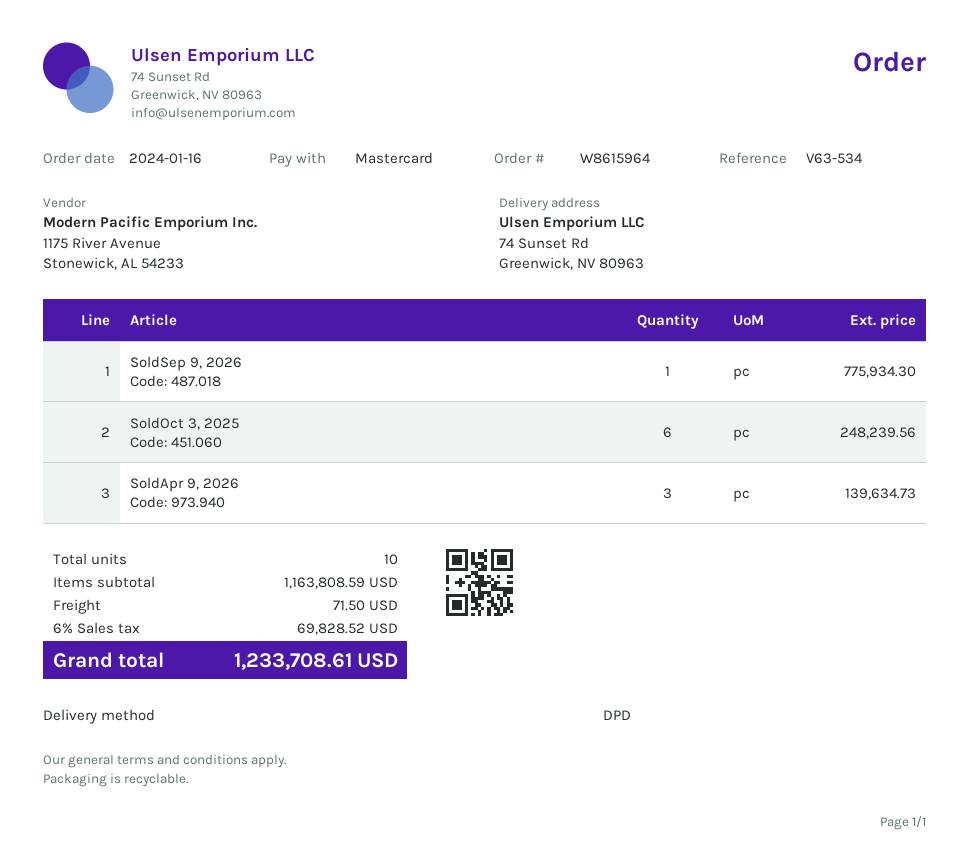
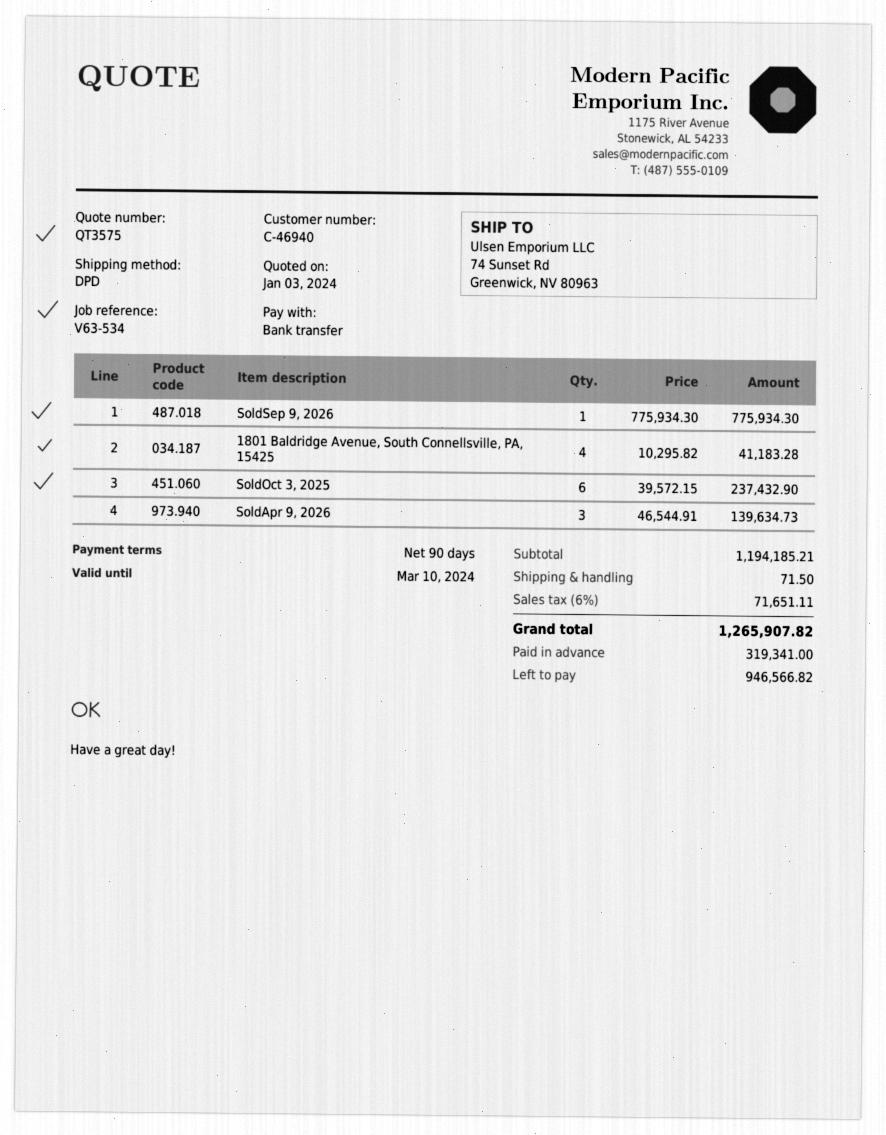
payment method: Mastercard -> bank transfer
SoldOct 3, 2025: 6 for 248239.56 -> 6 for 237432.90
1801 Baldridge Avenue, South Connellsville, PA, 15425: none -> 4 for 41183.28
subtotal: 1163808.59 -> 1194185.21
tax: 6% = 69828.52 -> 6% = 71651.11
total: 1233708.61 -> 1265907.82

